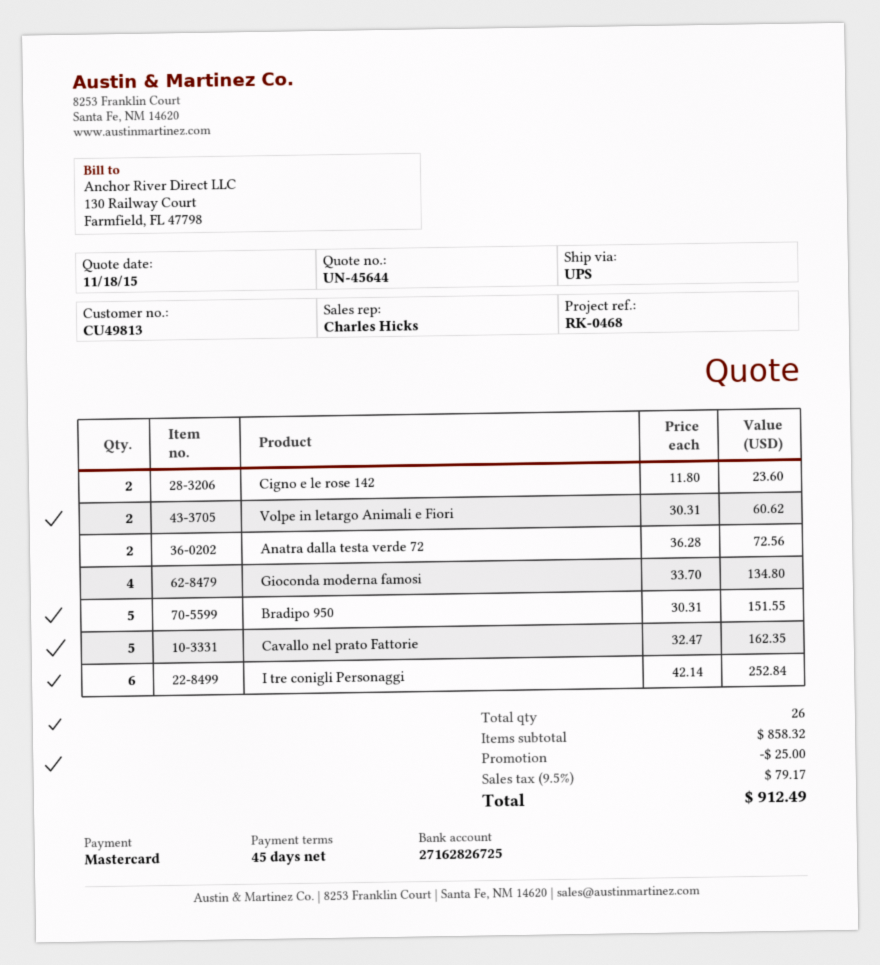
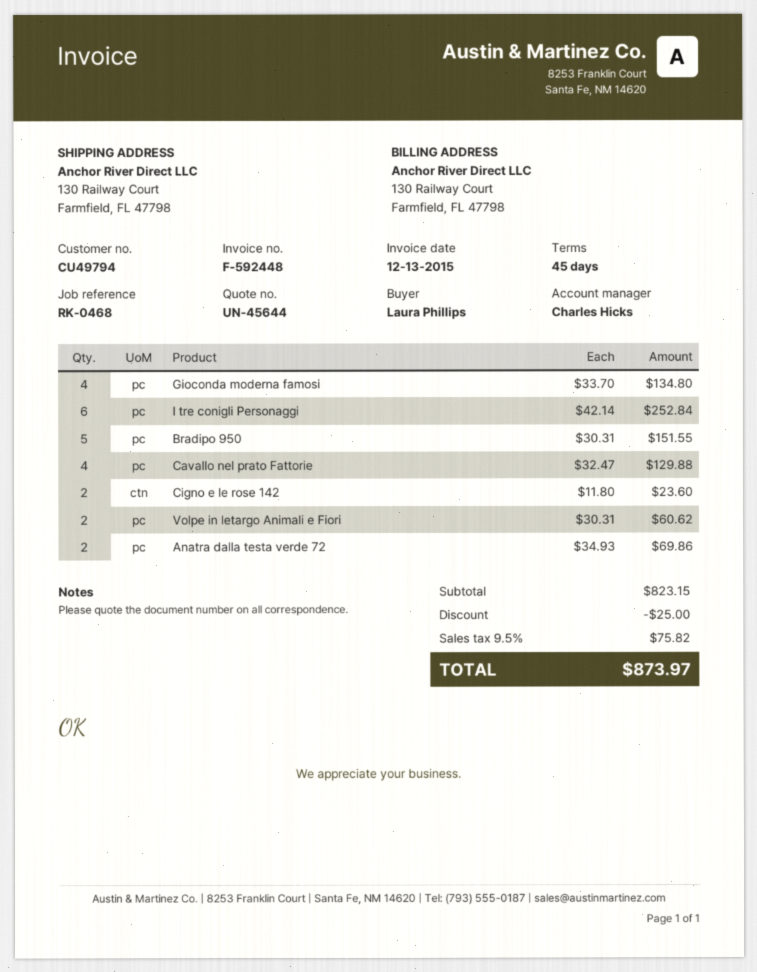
customer number: CU49813 -> CU49794
Anatra dalla testa verde 72: 2 x 36.28 = 72.56 -> 2 x 34.93 = 69.86
Cavallo nel prato Fattorie: 5 x 32.47 = 162.35 -> 4 x 32.47 = 129.88
subtotal: 858.32 -> 823.15
tax: 9.5% = 79.17 -> 9.5% = 75.82
total: 912.49 -> 873.97

